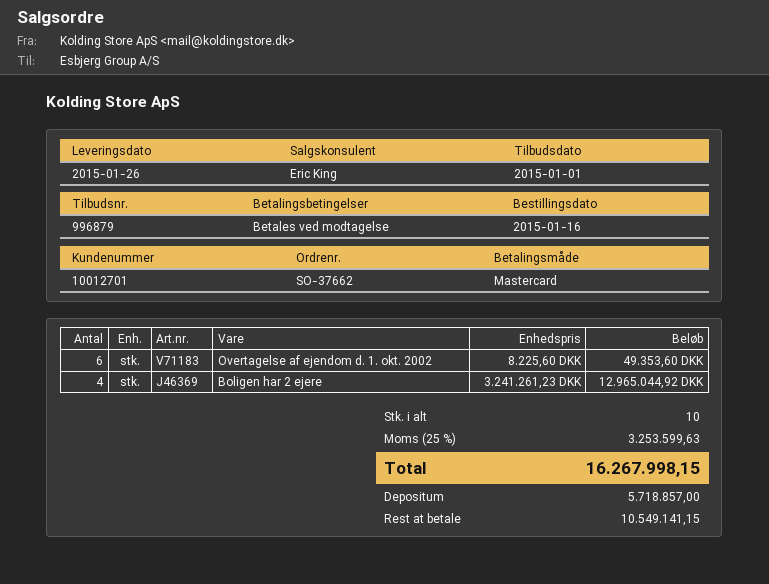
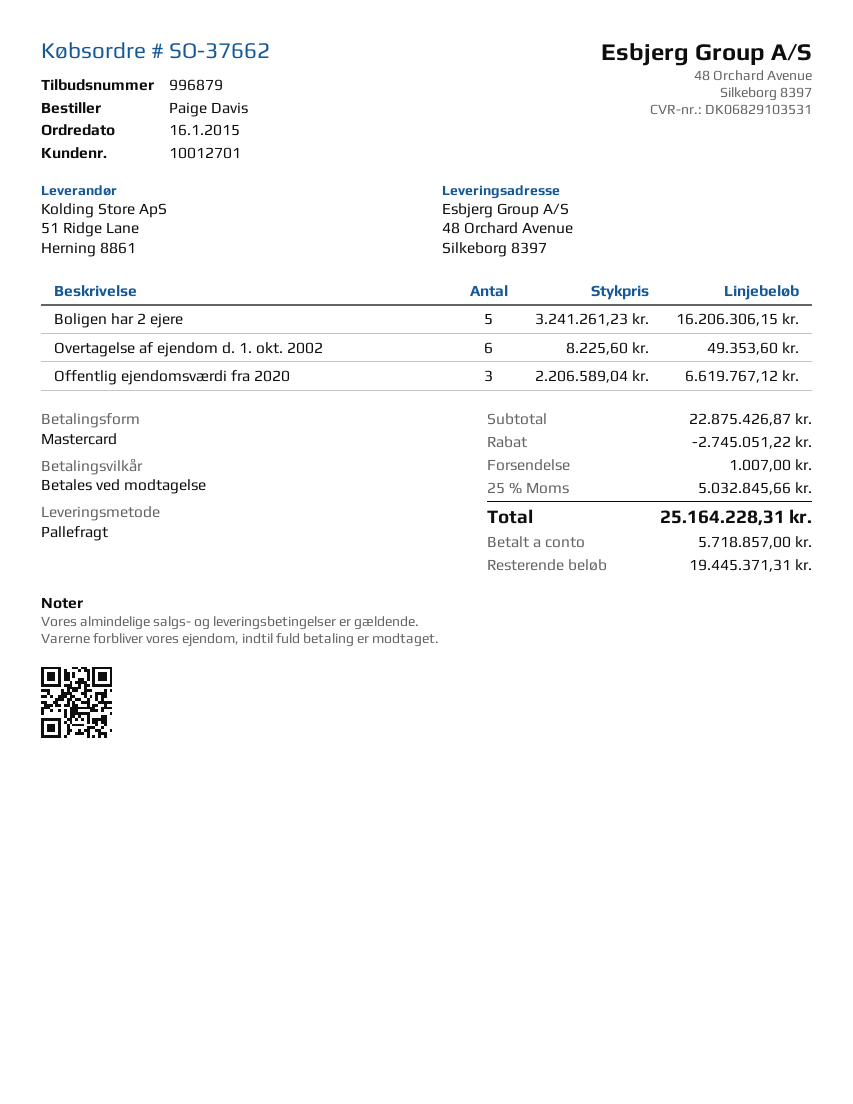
Boligen har 2 ejere: 4 x 3241261.23 = 12965044.92 -> 5 x 3241261.23 = 16206306.15
Offentlig ejendomsværdi fra 2020: none -> 3 x 2206589.04 = 6619767.12
discount: none -> 2745051.22
shipping: none -> 1007.00
tax: 25% = 3253599.63 -> 25% = 5032845.66
total: 16267998.15 -> 25164228.31
balance: 10549141.15 -> 19445371.31

